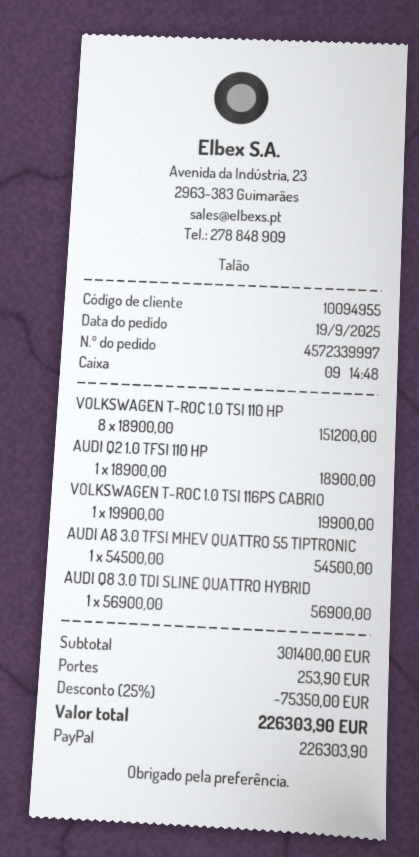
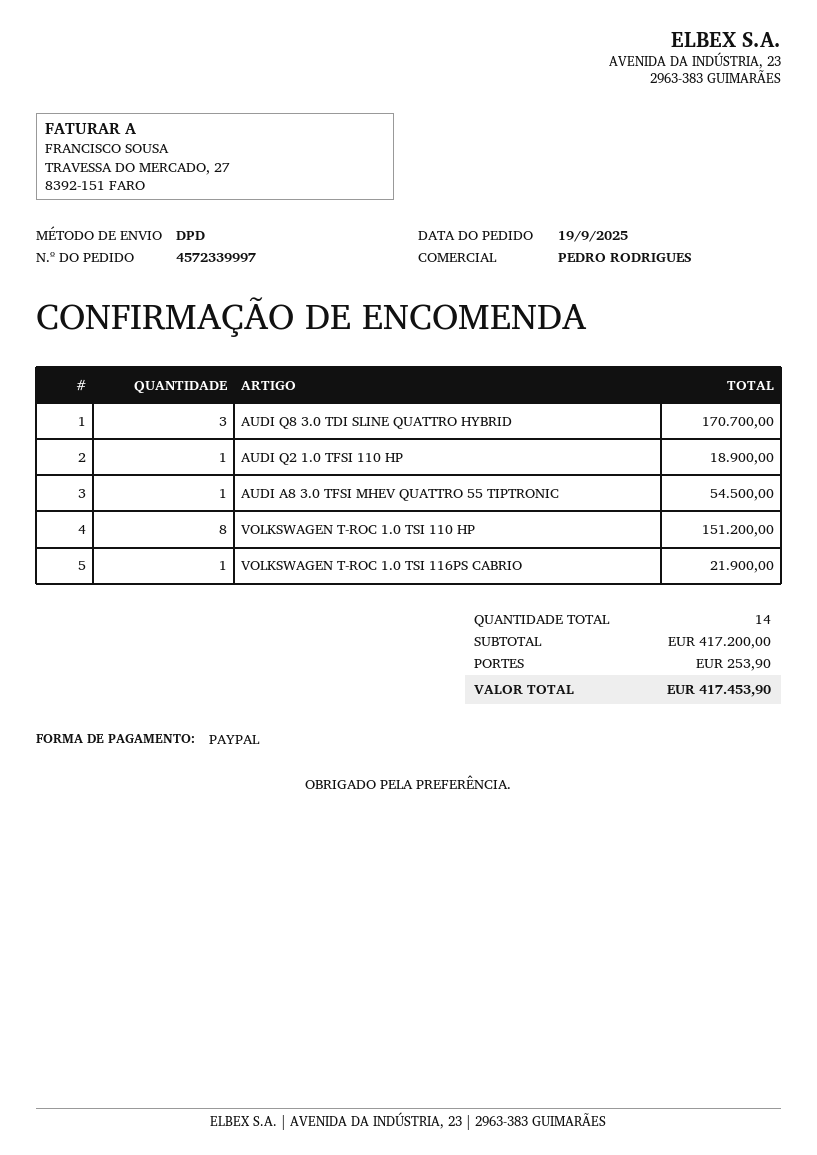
VOLKSWAGEN T-ROC 1.0 TSI 116PS CABRIO: 1 for 19900.00 -> 1 for 21900.00
AUDI Q8 3.0 TDI SLINE QUATTRO HYBRID: 1 for 56900.00 -> 3 for 170700.00
subtotal: 301400.00 -> 417200.00
discount: 25% = 75350.00 -> none
total: 226303.90 -> 417453.90

